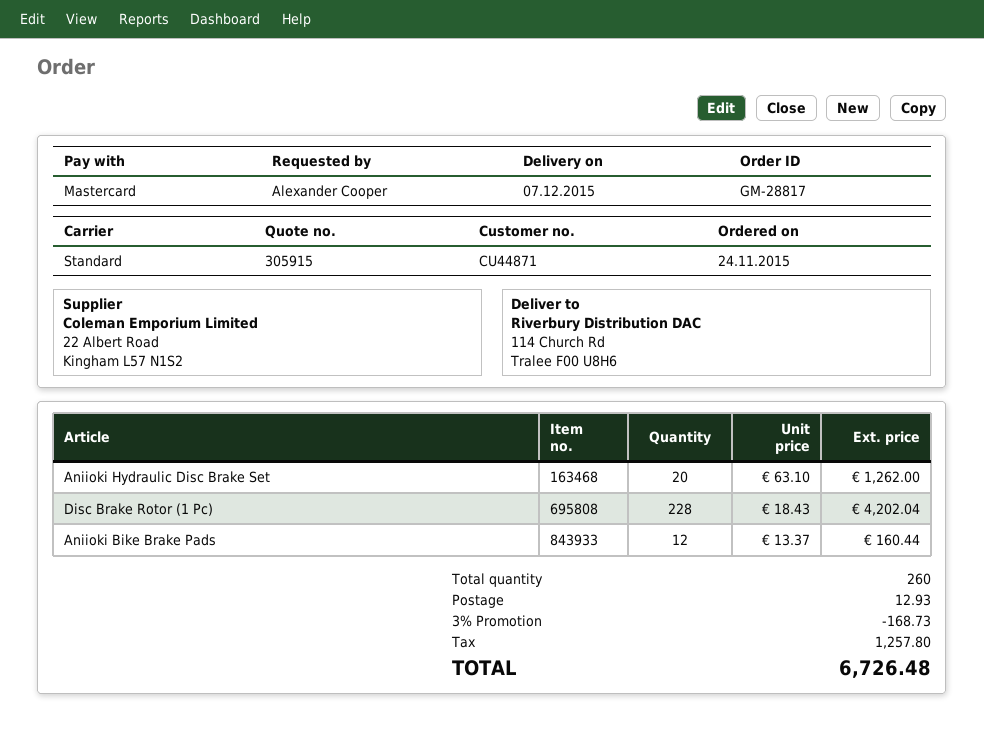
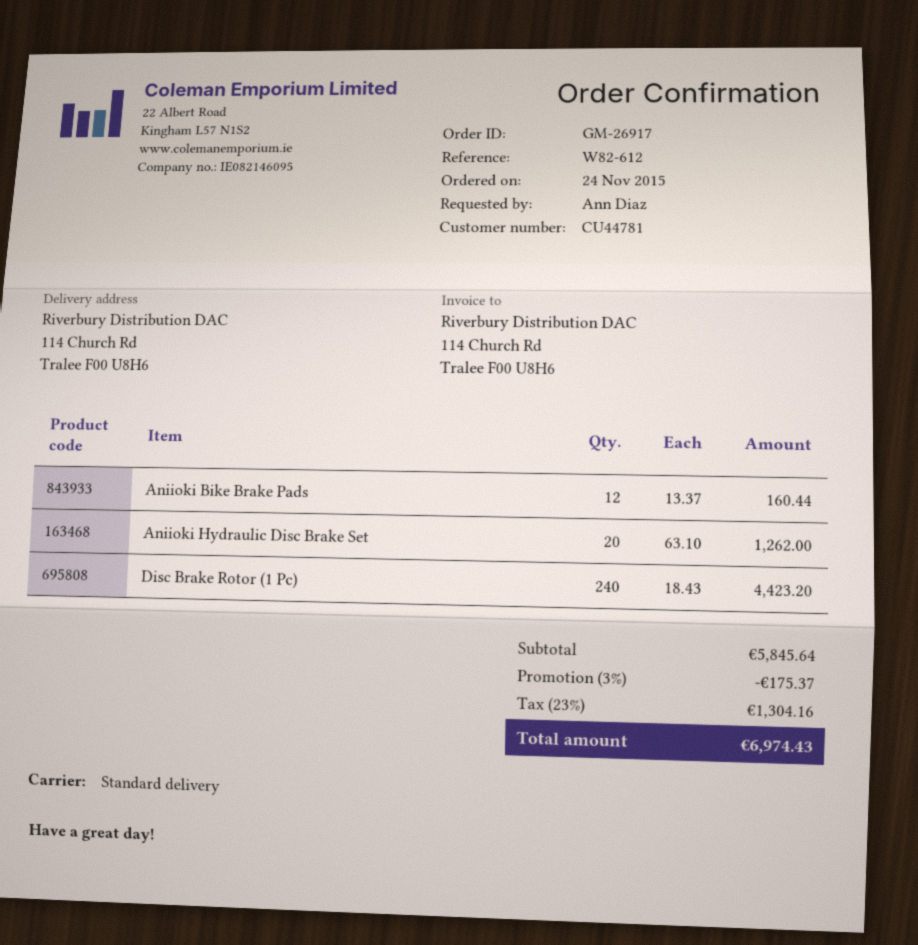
order number: GM-28817 -> GM-26917
customer number: CU44871 -> CU44781
ordered by: Alexander Cooper -> Ann Diaz
Disc Brake Rotor (1 Pc): 228 x 18.43 = 4202.04 -> 240 x 18.43 = 4423.20
discount: 3% = 168.73 -> 3% = 175.37
shipping: 12.93 -> none
tax: 1257.80 -> 1304.16
total: 6726.48 -> 6974.43

